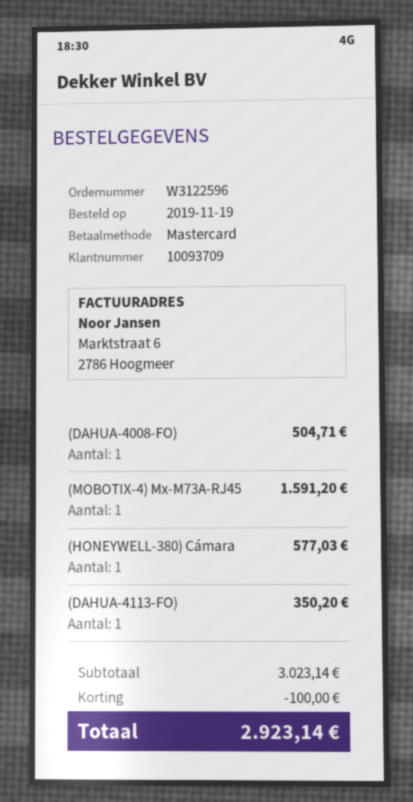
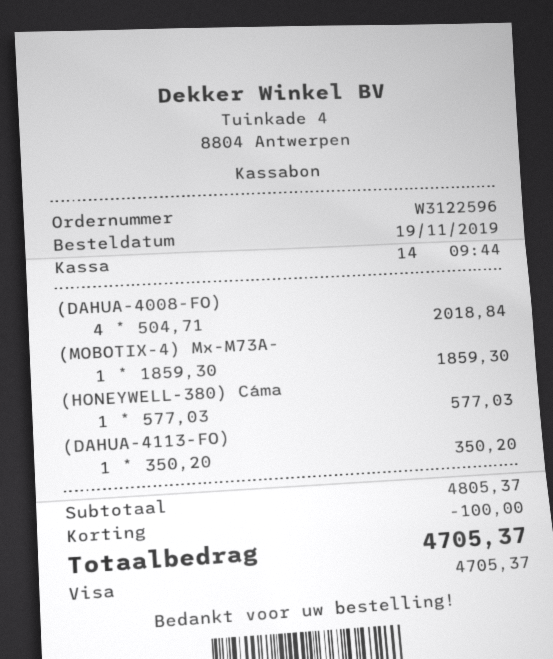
payment method: Mastercard -> Visa
(DAHUA-4008-FO): 1 for 504.71 -> 4 for 2018.84
(MOBOTIX-4) Mx-M73A-RJ45: 1 for 1591.20 -> 1 for 1859.30
subtotal: 3023.14 -> 4805.37
total: 2923.14 -> 4705.37

